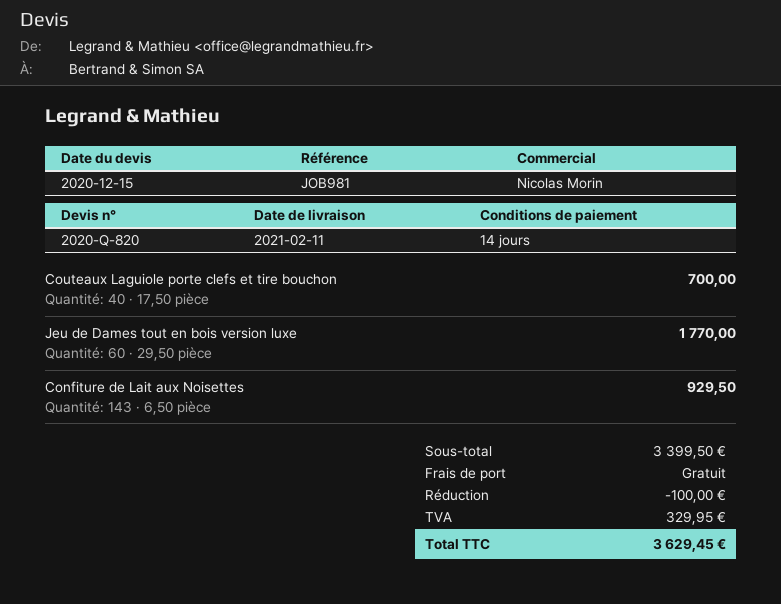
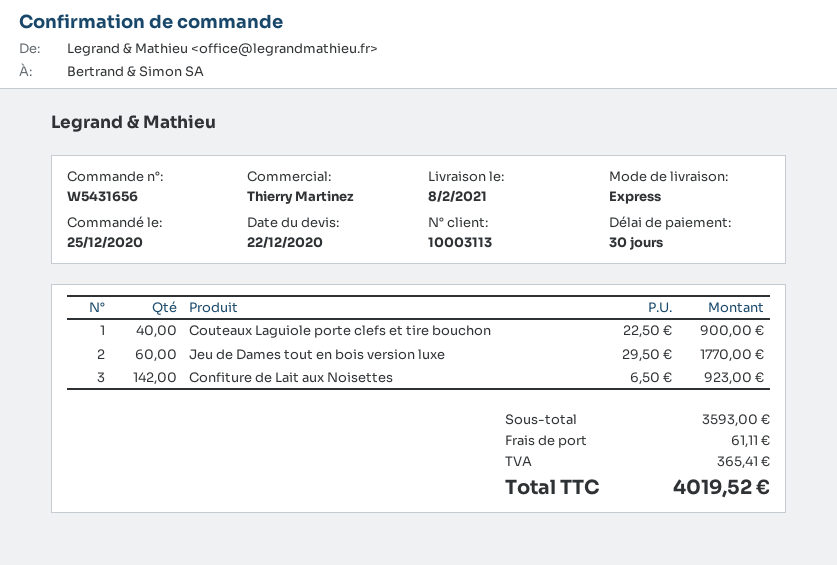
quote date: 2020-12-15 -> 2020-12-22
delivery date: 2021-02-11 -> 2021-02-08
payment terms: 14 days -> 30 days
sales rep: Nicolas Morin -> Thierry Martinez
Couteaux Laguiole porte clefs et tire bouchon: 40 x 17.50 = 700.00 -> 40 x 22.50 = 900.00
Confiture de Lait aux Noisettes: 143 x 6.50 = 929.50 -> 142 x 6.50 = 923.00
subtotal: 3399.50 -> 3593.00
discount: 100.00 -> none
shipping: 0.00 -> 61.11
tax: 329.95 -> 365.41
total: 3629.45 -> 4019.52

